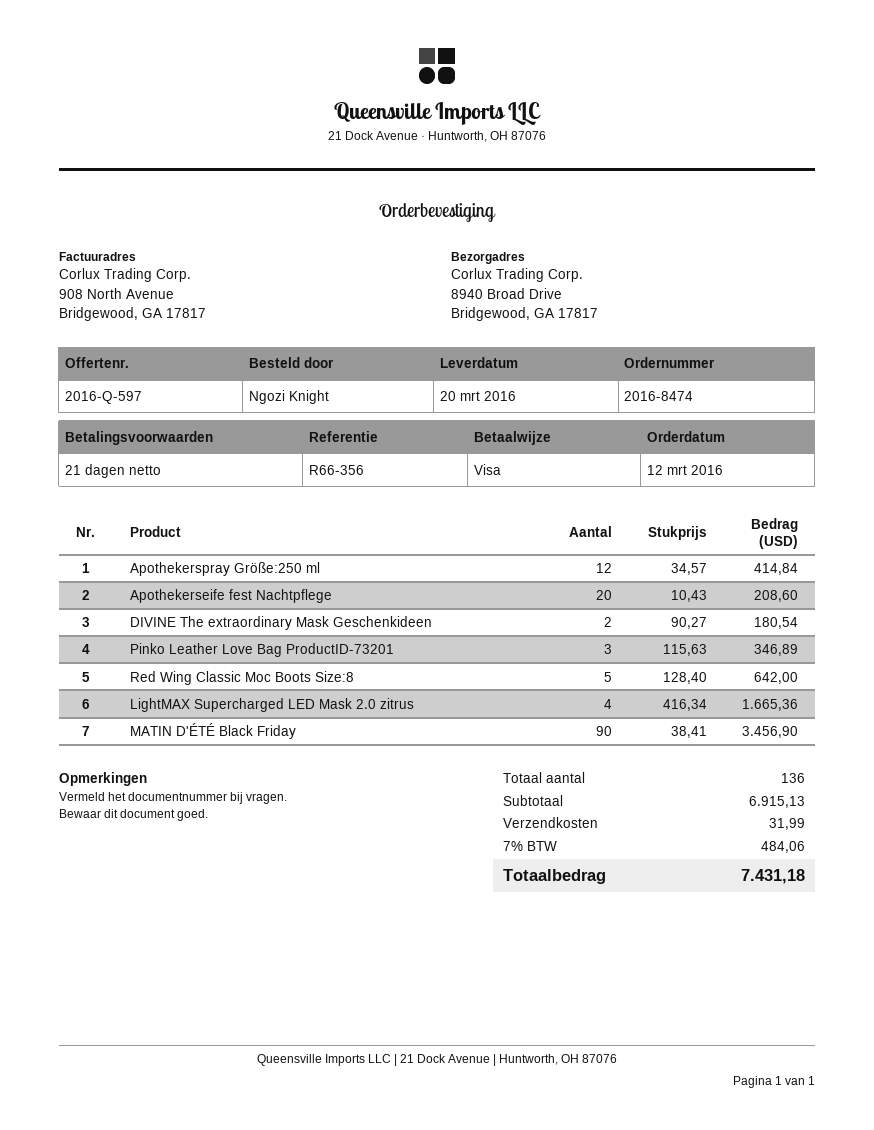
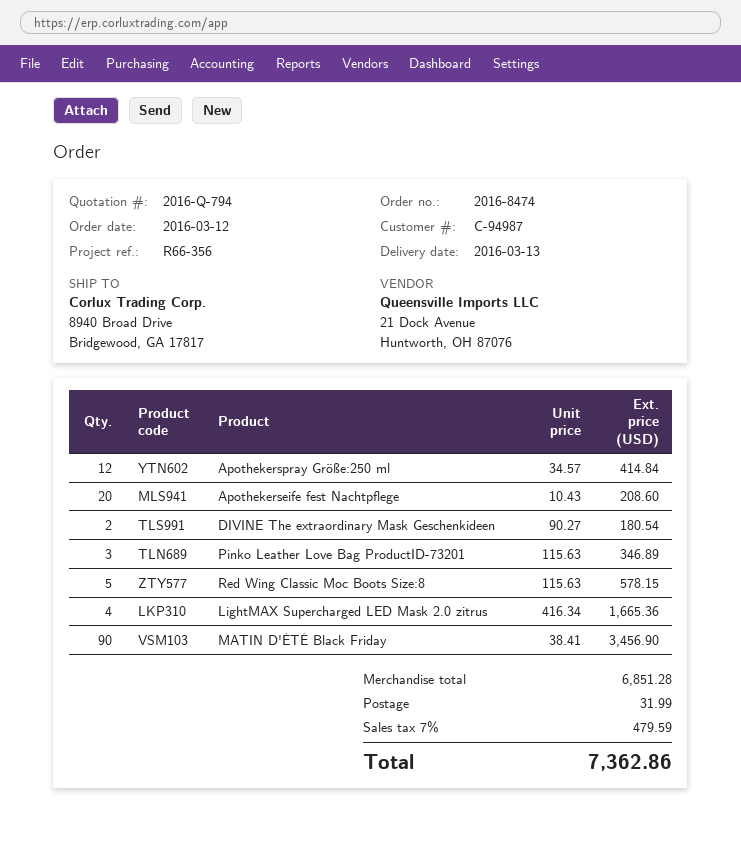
quote number: 2016-Q-597 -> 2016-Q-794
delivery date: 2016-03-20 -> 2016-03-13
Red Wing Classic Moc Boots Size:8: 5 x 128.40 = 642.00 -> 5 x 115.63 = 578.15
subtotal: 6915.13 -> 6851.28
tax: 7% = 484.06 -> 7% = 479.59
total: 7431.18 -> 7362.86

